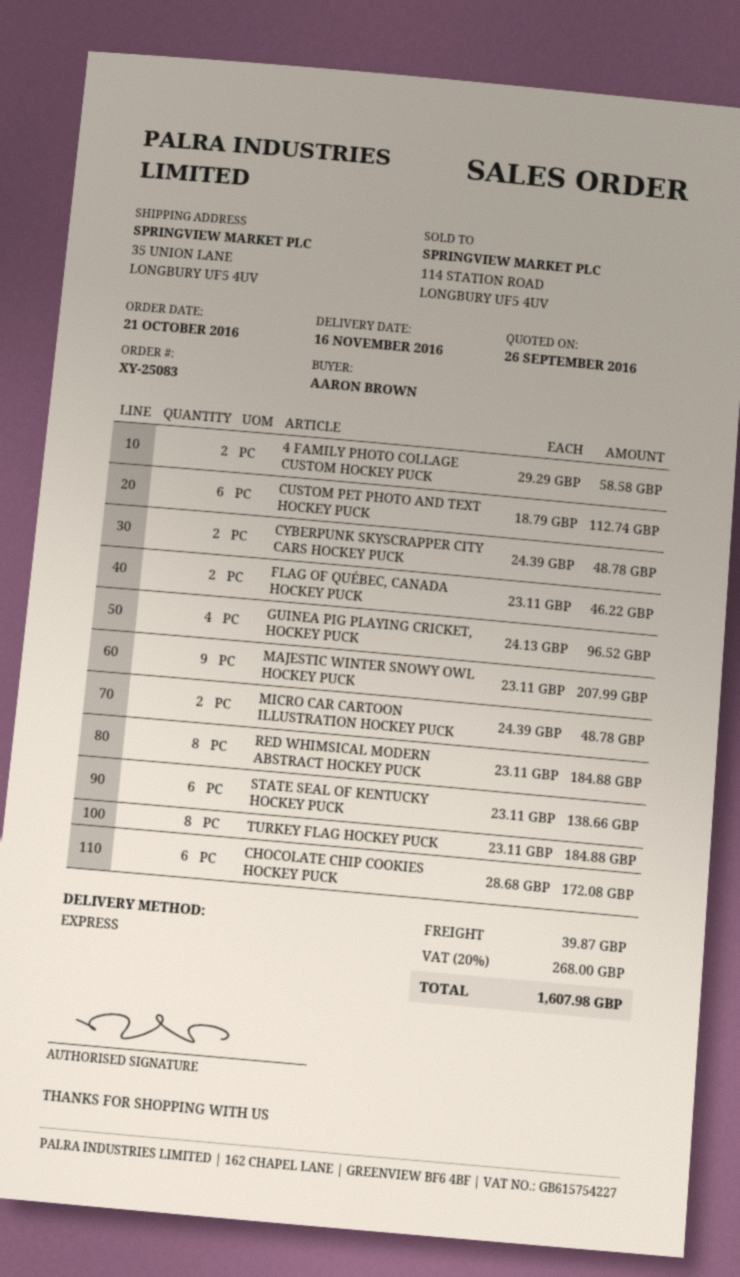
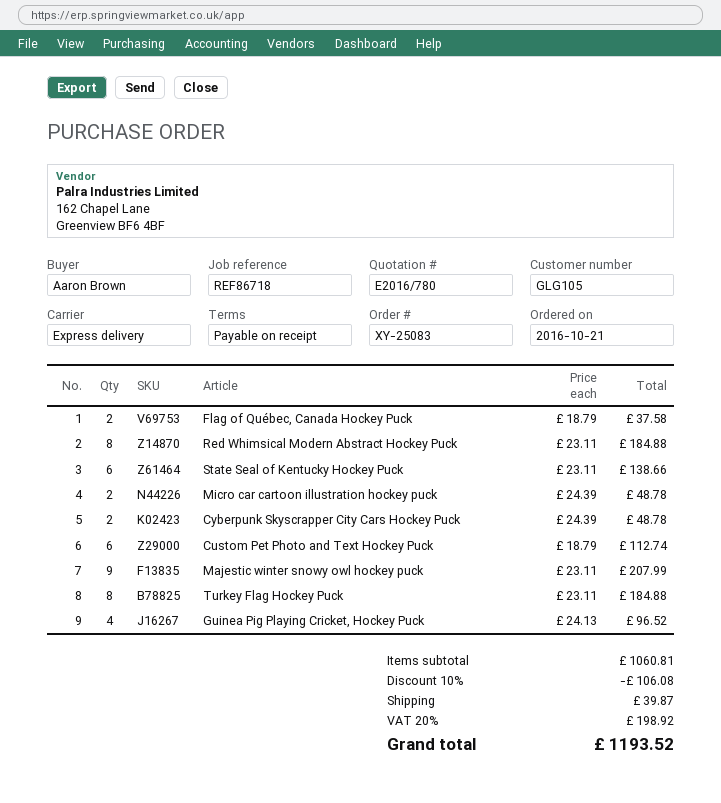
4 FAMILY PHOTO COLLAGE CUSTOM HOCKEY PUCK: 2 x 29.29 = 58.58 -> none
FLAG OF QUÉBEC, CANADA HOCKEY PUCK: 2 x 23.11 = 46.22 -> 2 x 18.79 = 37.58
CHOCOLATE CHIP COOKIES HOCKEY PUCK: 6 x 28.68 = 172.08 -> none
discount: none -> 10% = 106.08
tax: 20% = 268.00 -> 20% = 198.92
total: 1607.98 -> 1193.52

